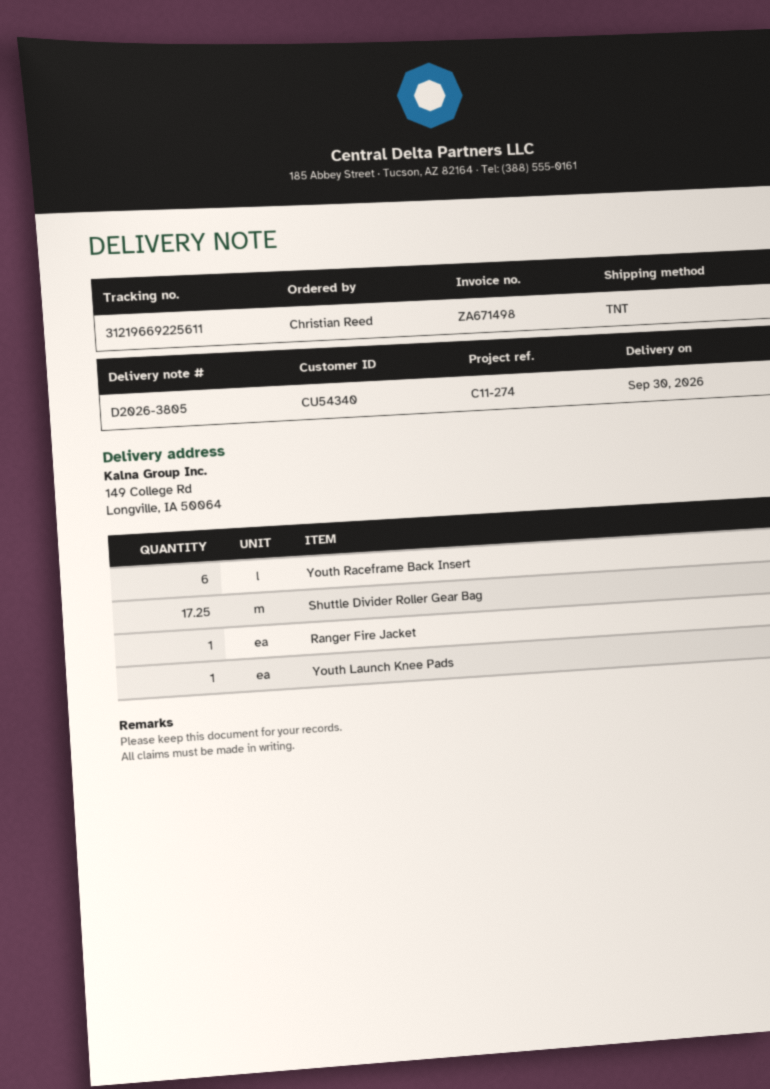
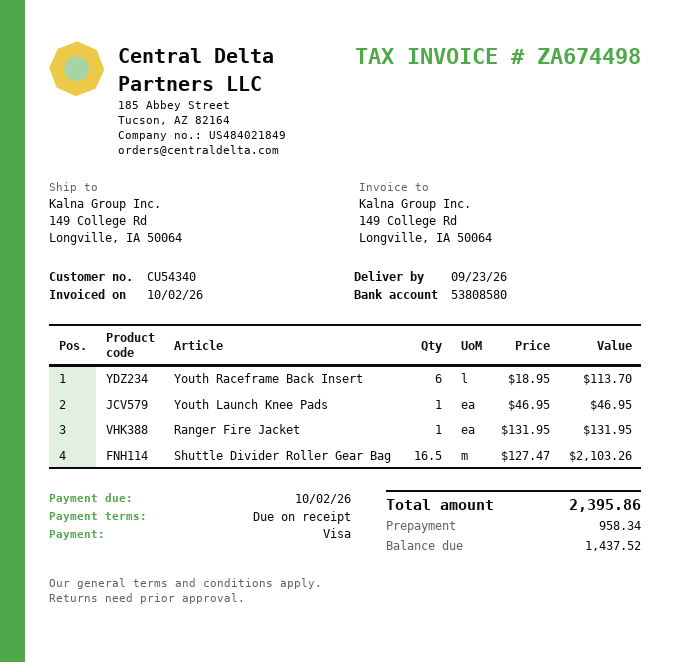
delivery date: 2026-09-30 -> 2026-09-23
invoice number: ZA671498 -> ZA674498
Shuttle Divider Roller Gear Bag: 17.25 -> 16.5

